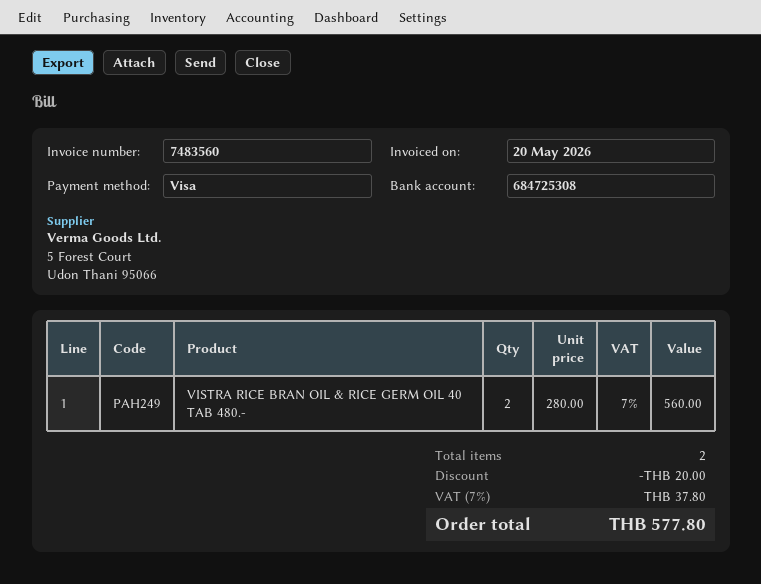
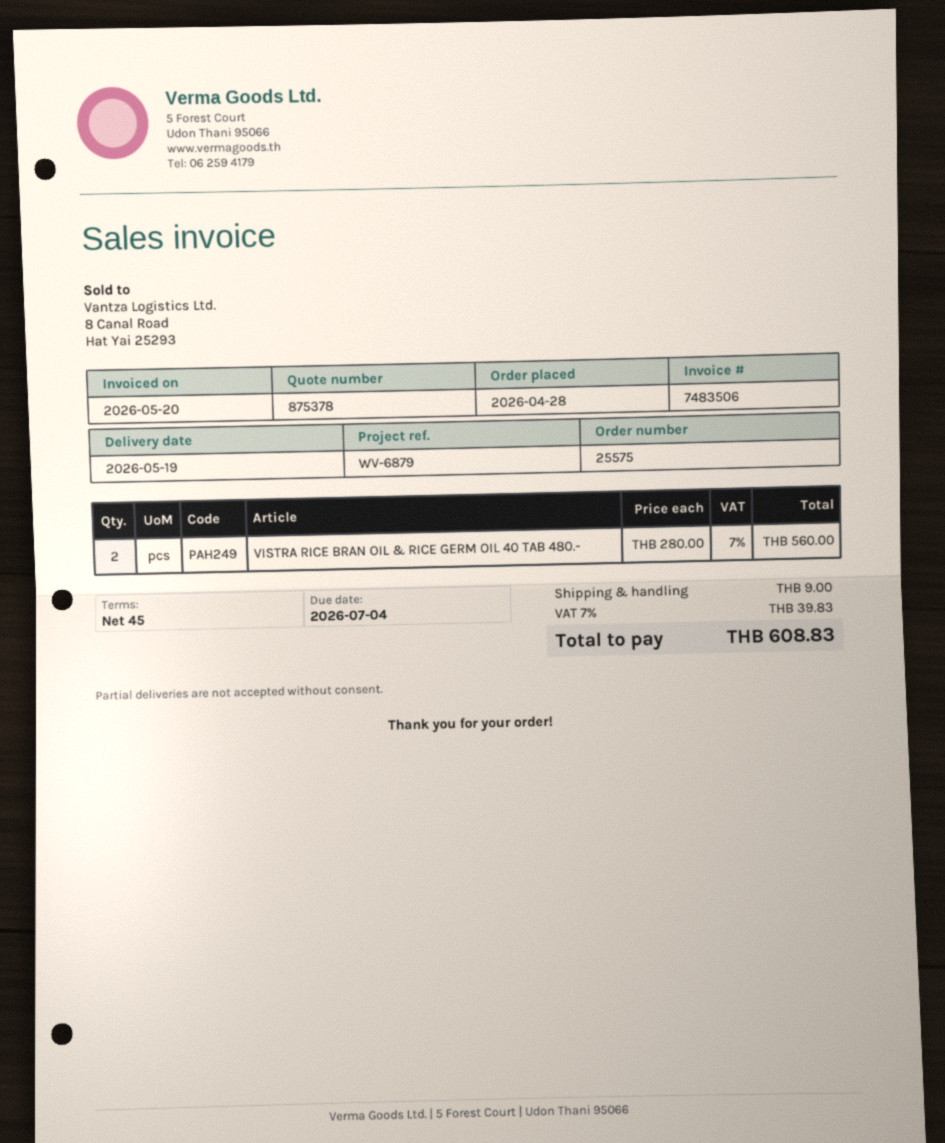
invoice number: 7483560 -> 7483506
discount: 20.00 -> none
shipping: none -> 9.00
tax: 7% = 37.80 -> 7% = 39.83
total: 577.80 -> 608.83

